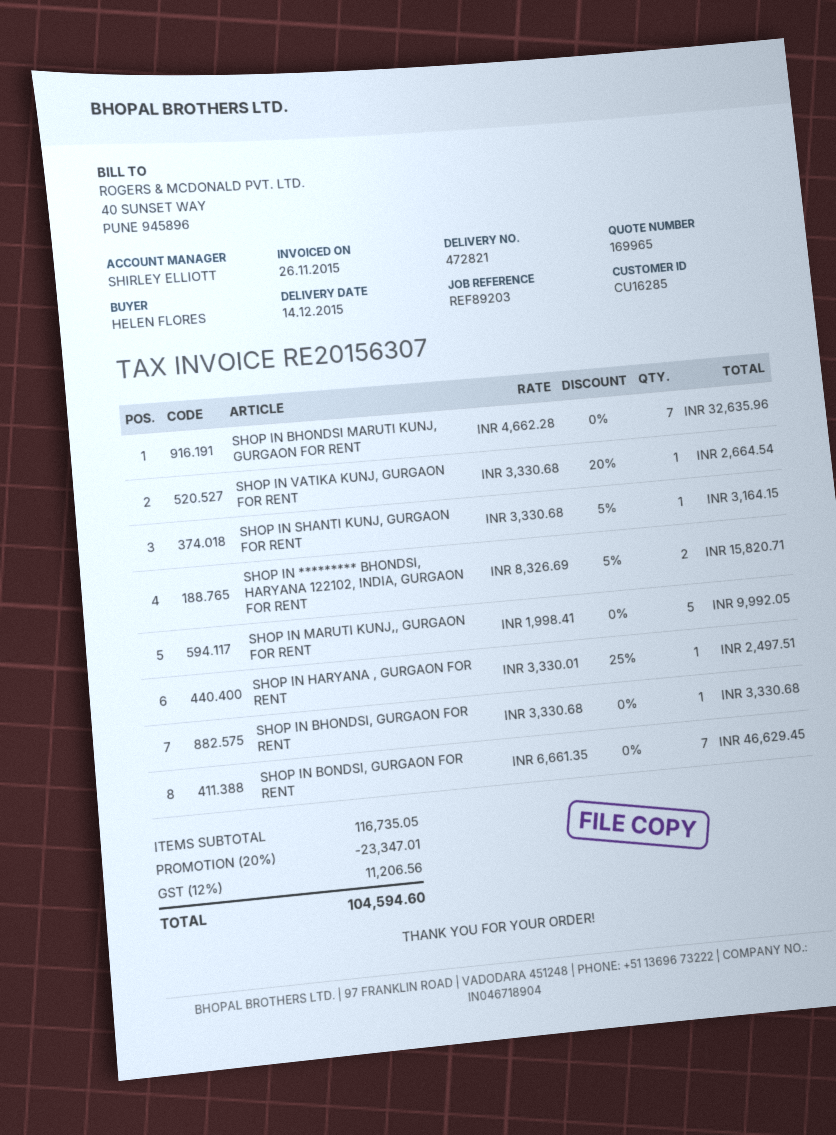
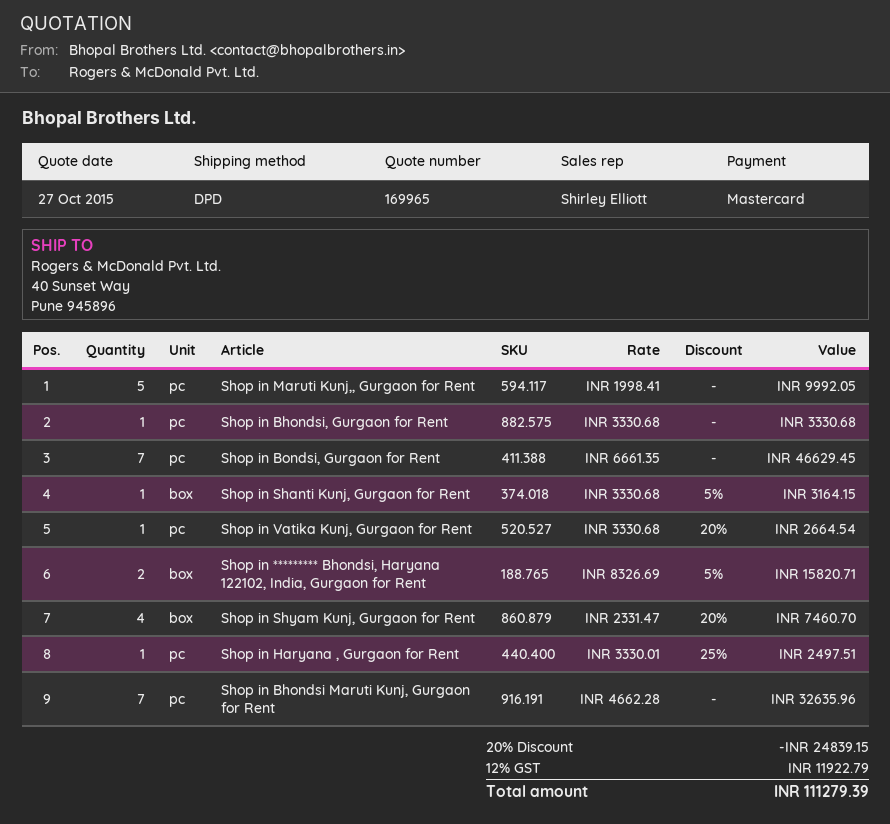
Shop in Shyam Kunj, Gurgaon for Rent: none -> 4 x 2331.47 - 20% = 7460.70
discount: 20% = 23347.01 -> 20% = 24839.15
tax: 12% = 11206.56 -> 12% = 11922.79
total: 104594.60 -> 111279.39

